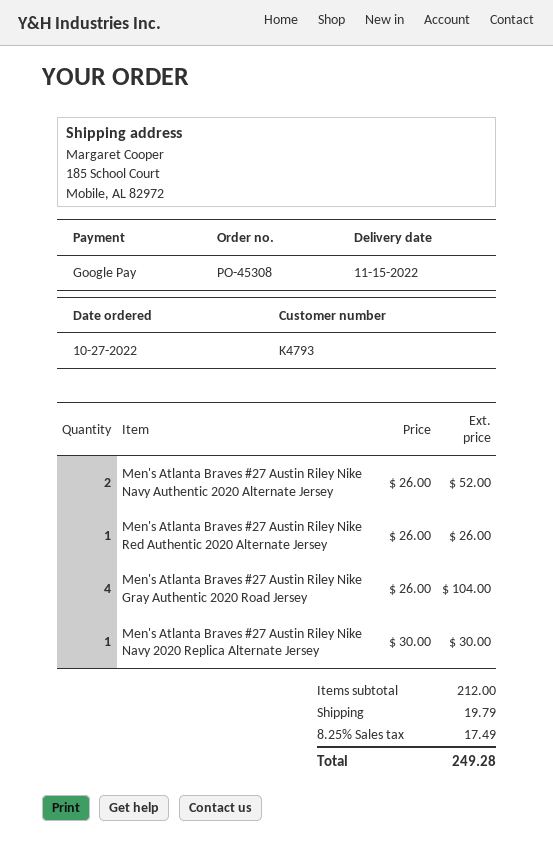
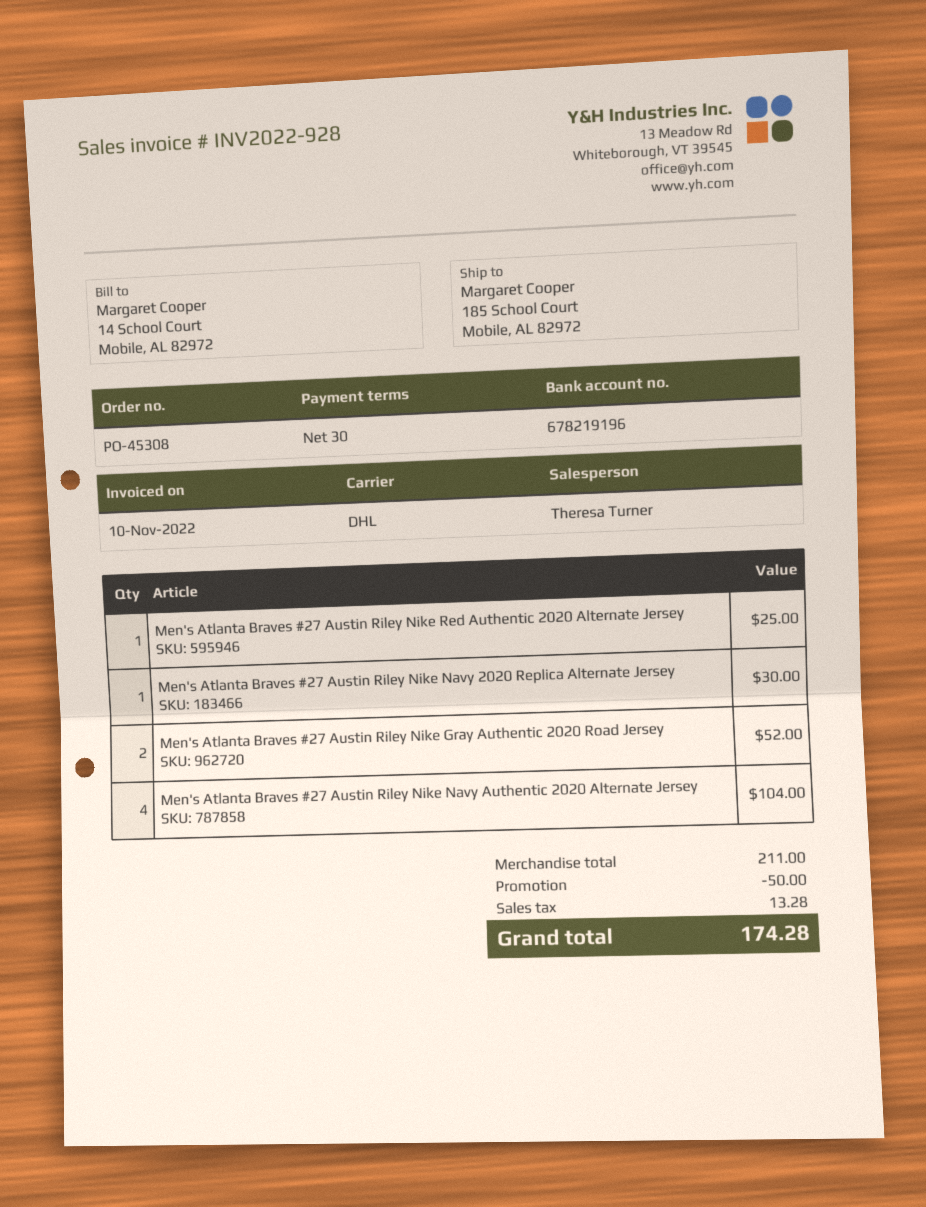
Men's Atlanta Braves #27 Austin Riley Nike Navy Authentic 2020 Alternate Jersey: 2 for 52.00 -> 4 for 104.00
Men's Atlanta Braves #27 Austin Riley Nike Red Authentic 2020 Alternate Jersey: 1 for 26.00 -> 1 for 25.00
Men's Atlanta Braves #27 Austin Riley Nike Gray Authentic 2020 Road Jersey: 4 for 104.00 -> 2 for 52.00
subtotal: 212.00 -> 211.00
discount: none -> 50.00
shipping: 19.79 -> none
tax: 17.49 -> 13.28
total: 249.28 -> 174.28

